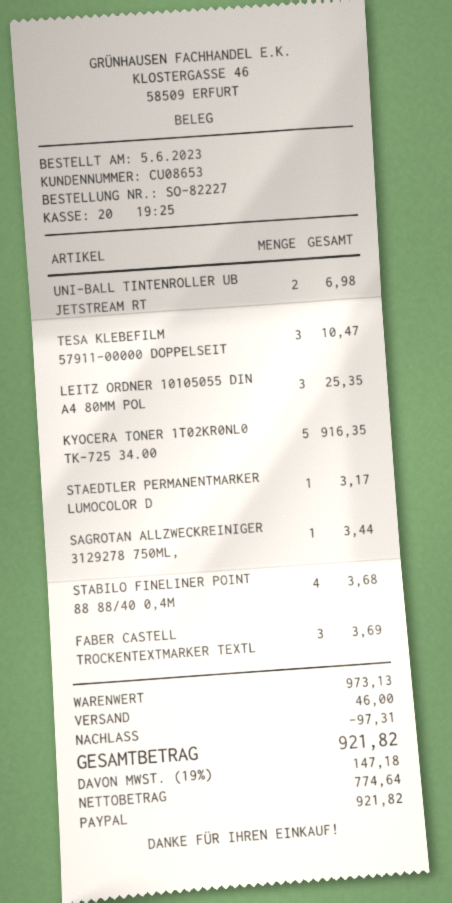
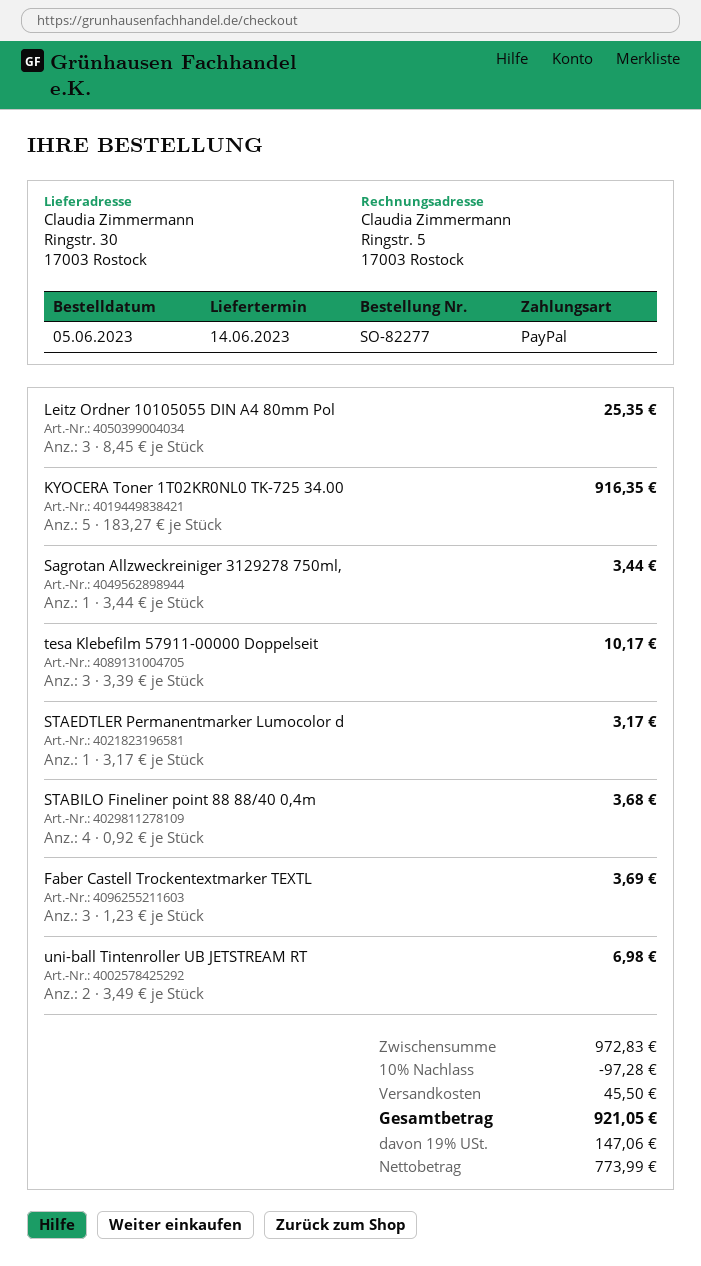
order number: SO-82227 -> SO-82277
TESA KLEBEFILM 57911-00000 DOPPELSEIT: 3 for 10.47 -> 3 for 10.17
subtotal: 973.13 -> 972.83
discount: 97.31 -> 97.28
shipping: 46.00 -> 45.50
net: 774.64 -> 773.99
tax: 19% = 147.18 -> 19% = 147.06
total: 921.82 -> 921.05

